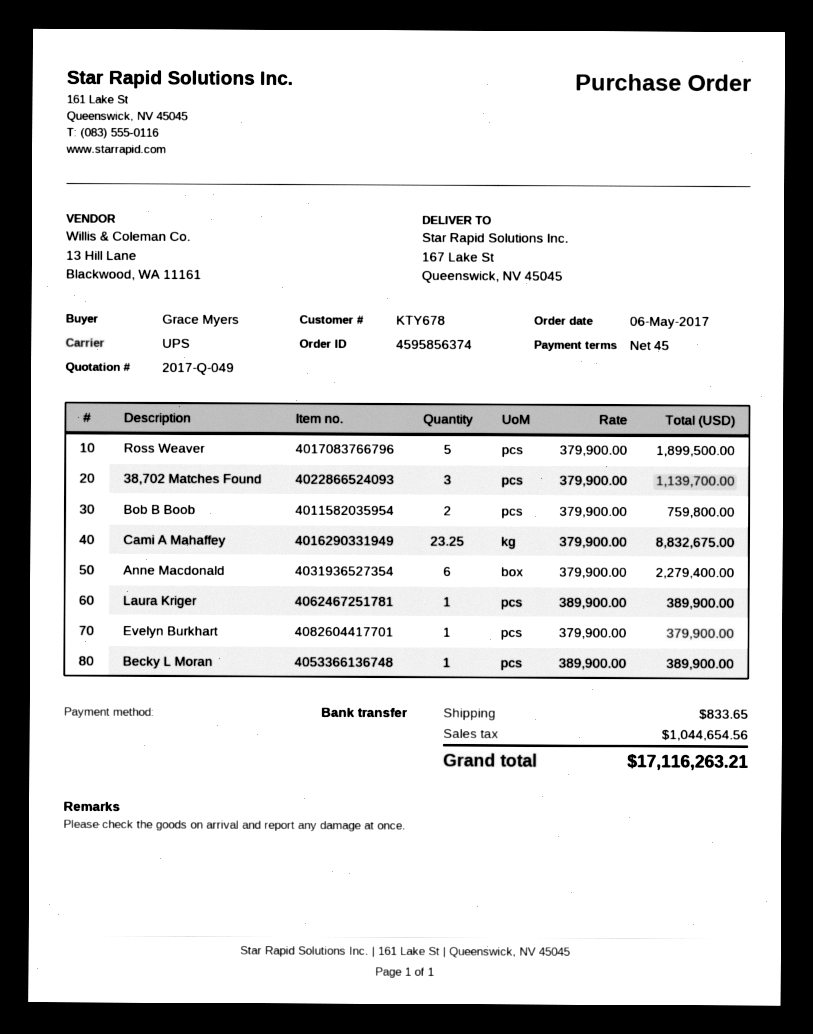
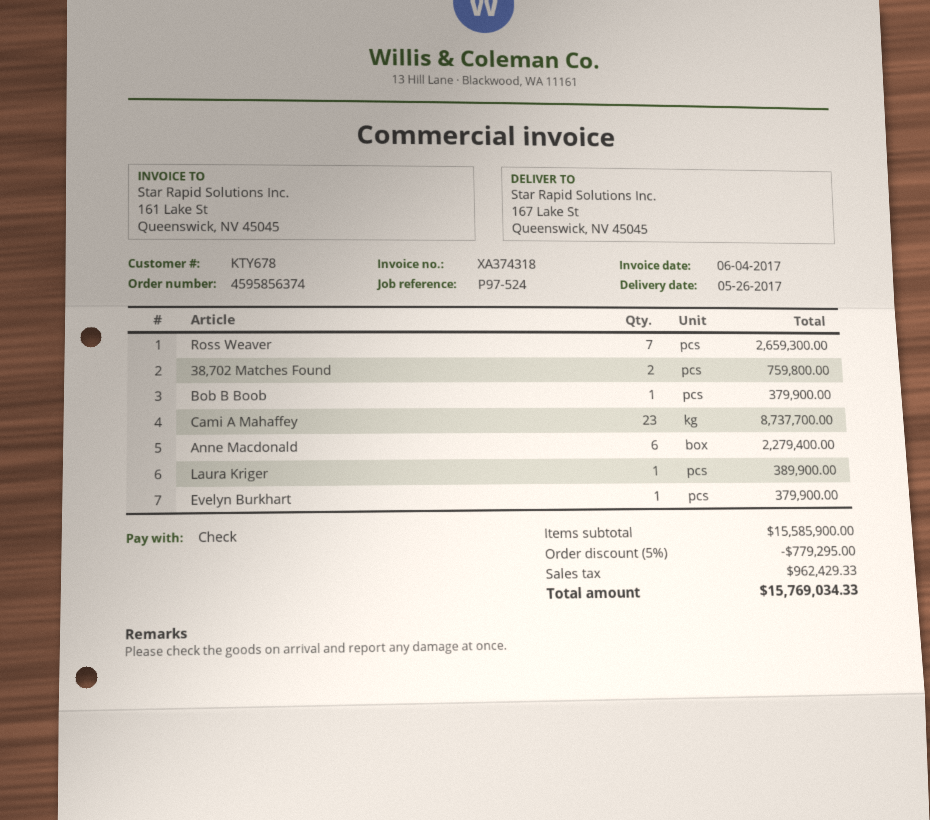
payment method: bank transfer -> cheque
Ross Weaver: 5 for 1899500.00 -> 7 for 2659300.00
38,702 Matches Found: 3 for 1139700.00 -> 2 for 759800.00
Bob B Boob: 2 for 759800.00 -> 1 for 379900.00
Cami A Mahaffey: 23.25 for 8832675.00 -> 23 for 8737700.00
Becky L Moran: 1 for 389900.00 -> none
discount: none -> 5% = 779295.00
shipping: 833.65 -> none
tax: 1044654.56 -> 962429.33
total: 17116263.21 -> 15769034.33

